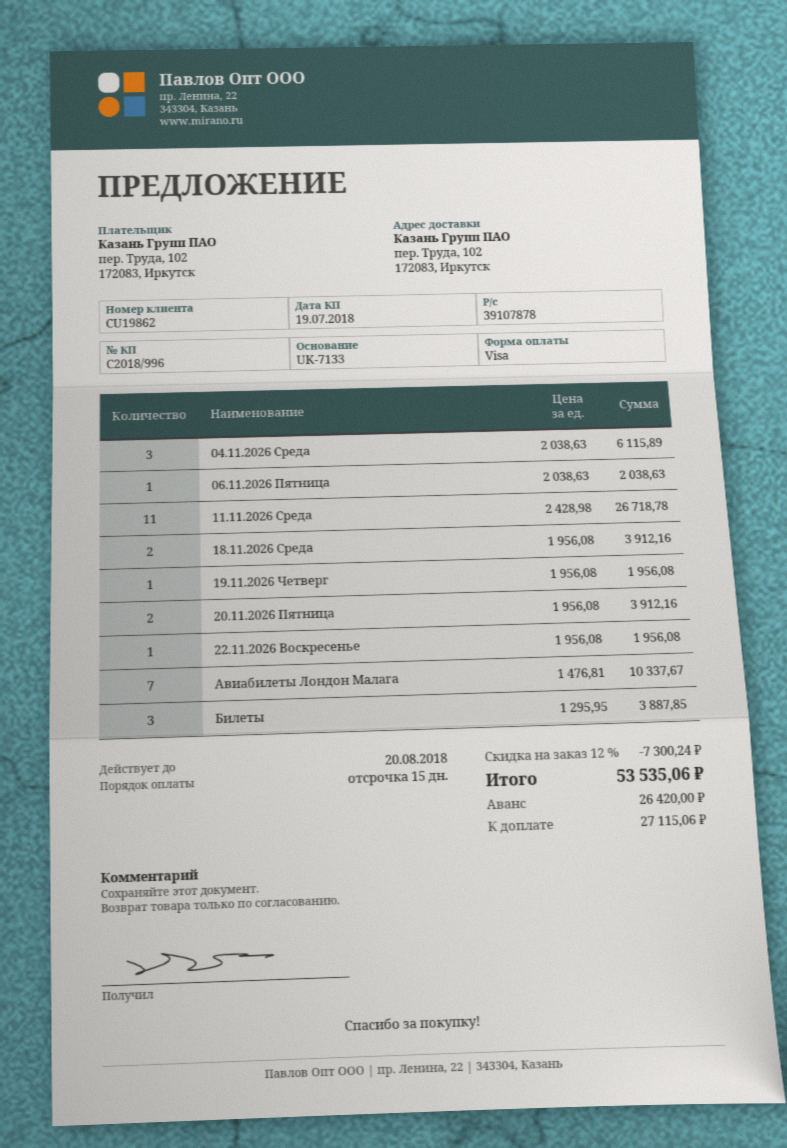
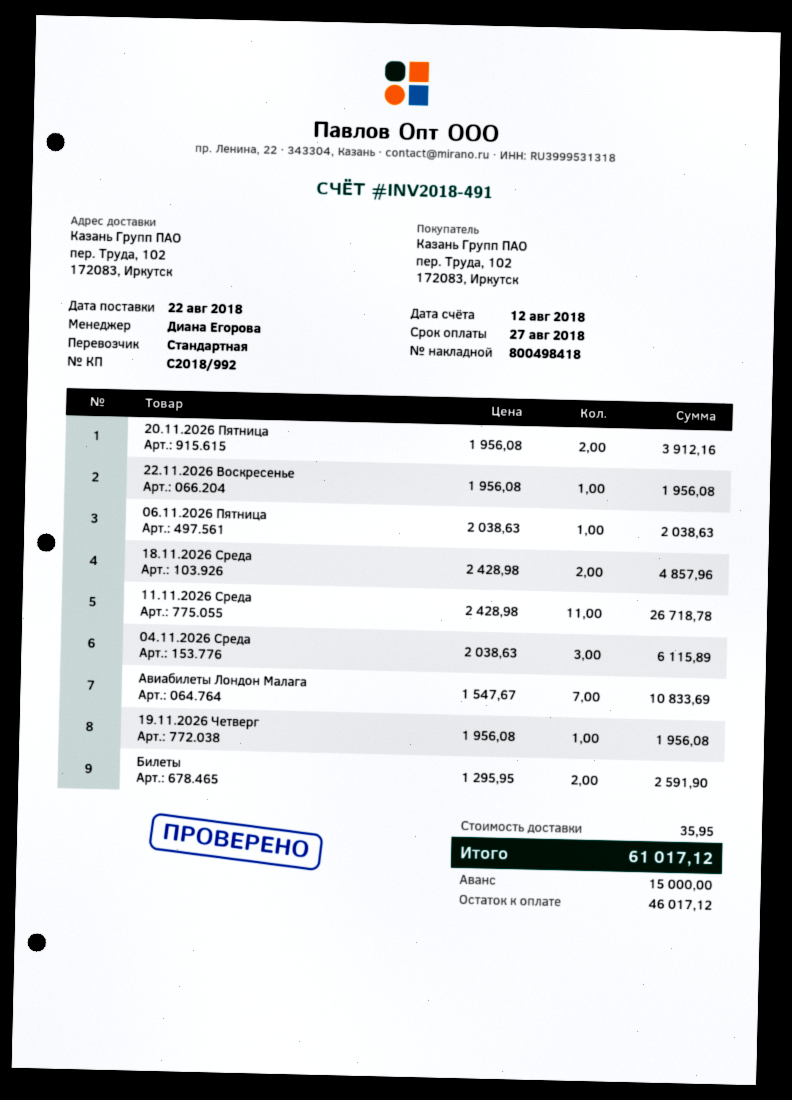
quote number: C2018/996 -> C2018/992
18.11.2026 Среда: 2 x 1956.08 = 3912.16 -> 2 x 2428.98 = 4857.96
Авиабилеты Лондон Малага: 7 x 1476.81 = 10337.67 -> 7 x 1547.67 = 10833.69
Билеты: 3 x 1295.95 = 3887.85 -> 2 x 1295.95 = 2591.90
discount: 12% = 7300.24 -> none
shipping: none -> 35.95
total: 53535.06 -> 61017.12
deposit: 26420.00 -> 15000.00
balance: 27115.06 -> 46017.12

